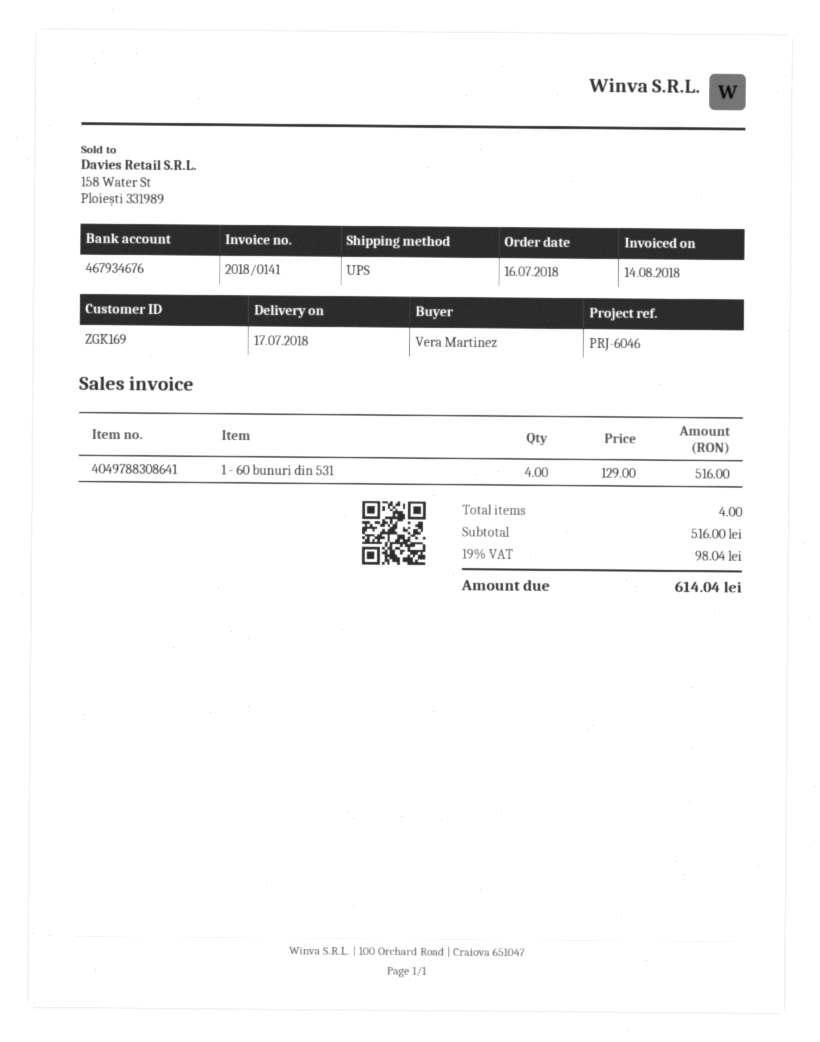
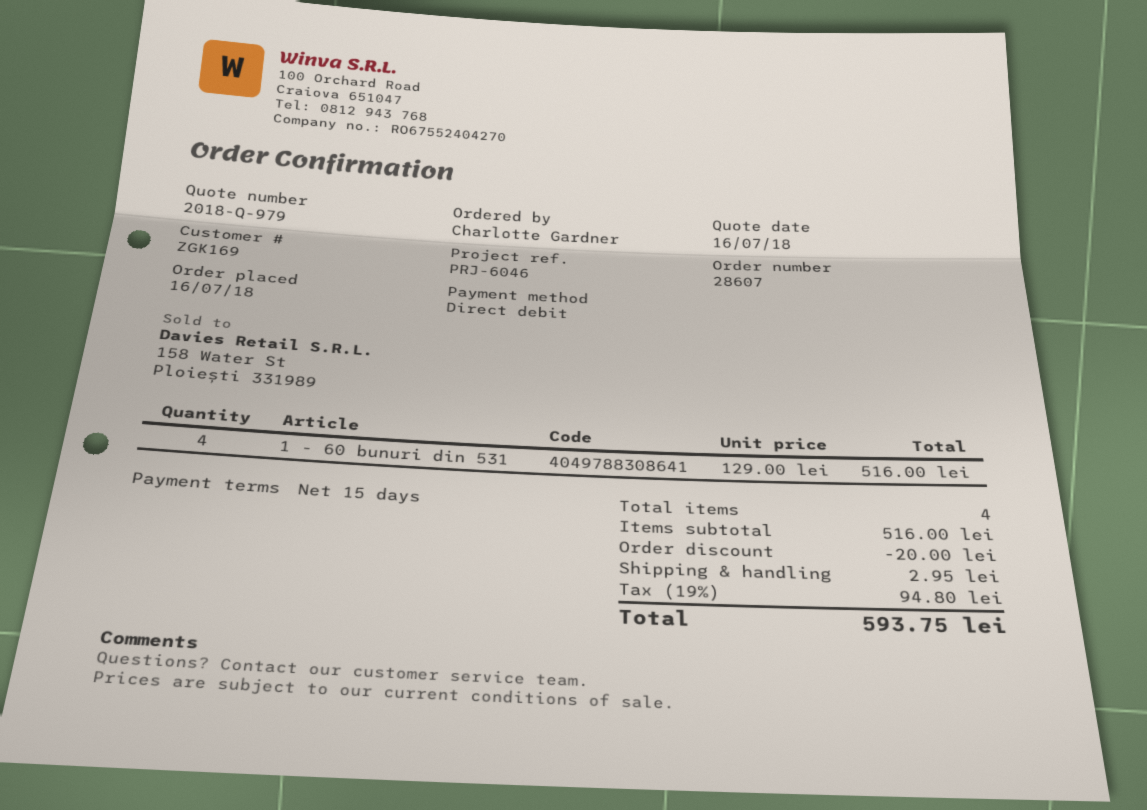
ordered by: Vera Martinez -> Charlotte Gardner
discount: none -> 20.00
shipping: none -> 2.95
tax: 19% = 98.04 -> 19% = 94.80
total: 614.04 -> 593.75

